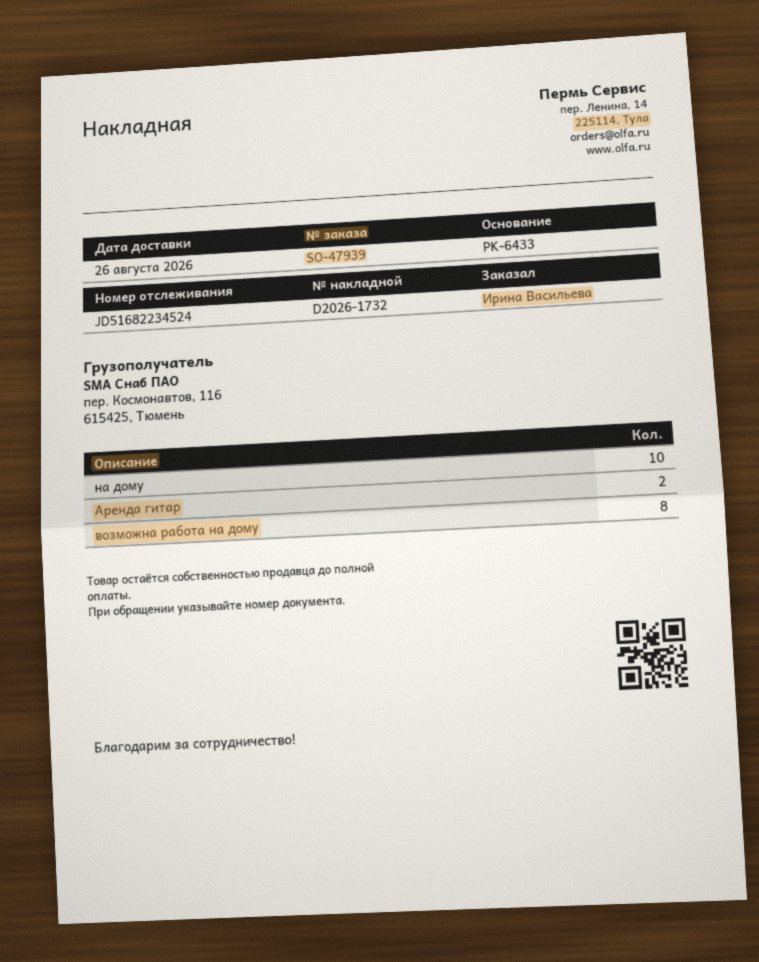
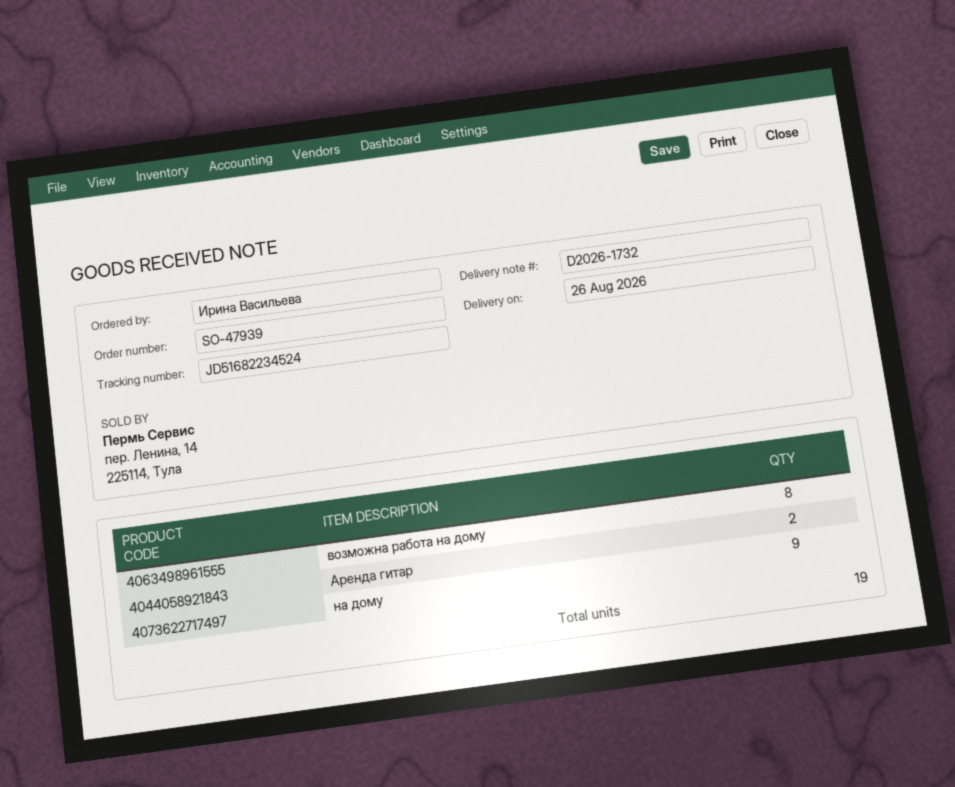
на дому: 10 -> 9

